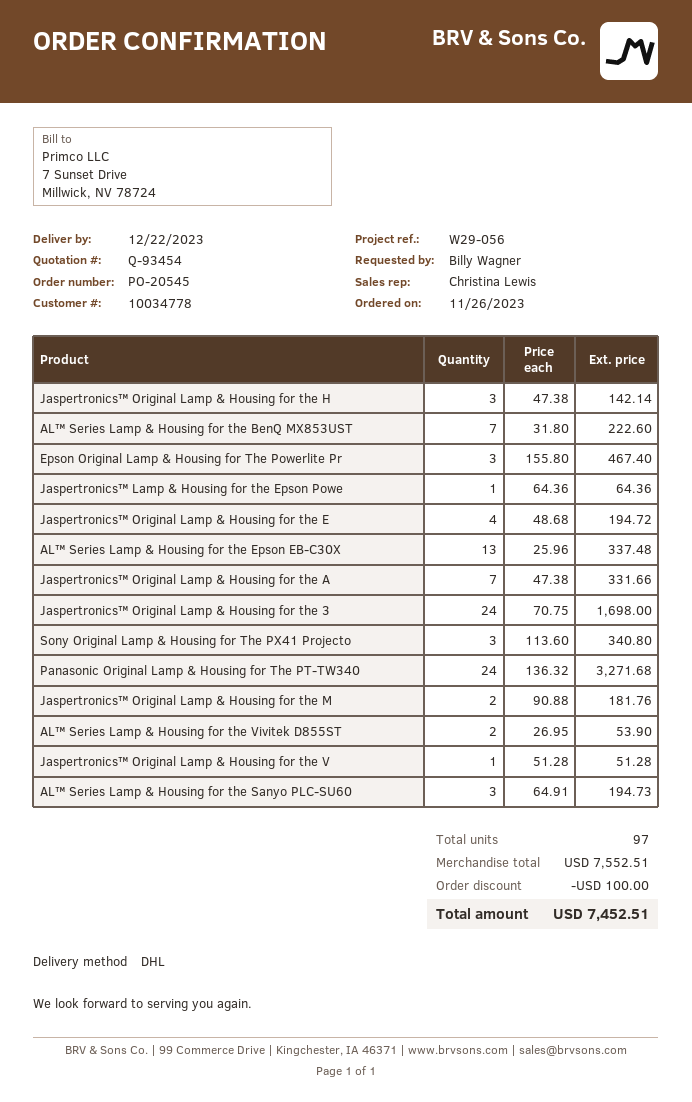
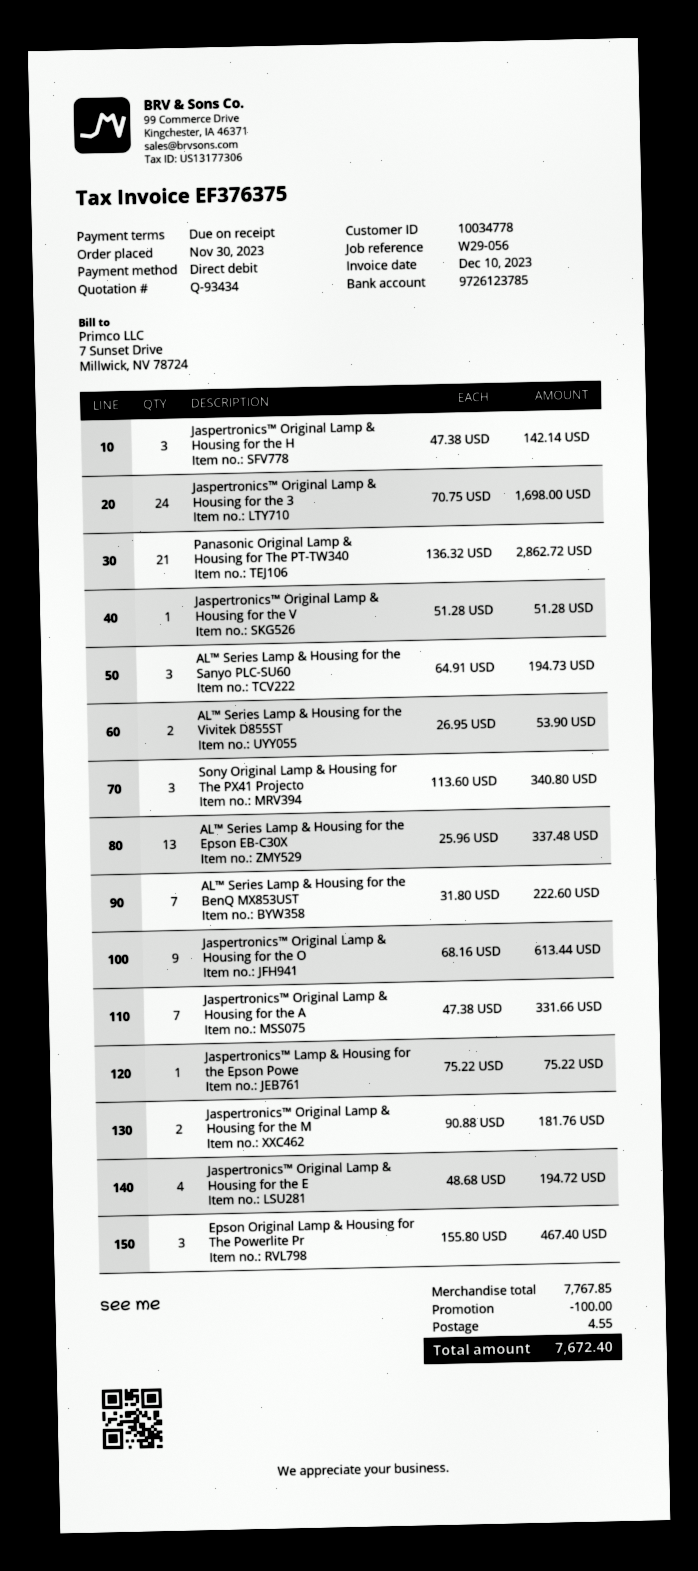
quote number: Q-93454 -> Q-93434
order date: 2023-11-26 -> 2023-11-30
Jaspertronics™ Lamp & Housing for the Epson Powe: 1 x 64.36 = 64.36 -> 1 x 75.22 = 75.22
Panasonic Original Lamp & Housing for The PT-TW340: 24 x 136.32 = 3271.68 -> 21 x 136.32 = 2862.72
Jaspertronics™ Original Lamp & Housing for the O: none -> 9 x 68.16 = 613.44
subtotal: 7552.51 -> 7767.85
shipping: none -> 4.55
total: 7452.51 -> 7672.40

